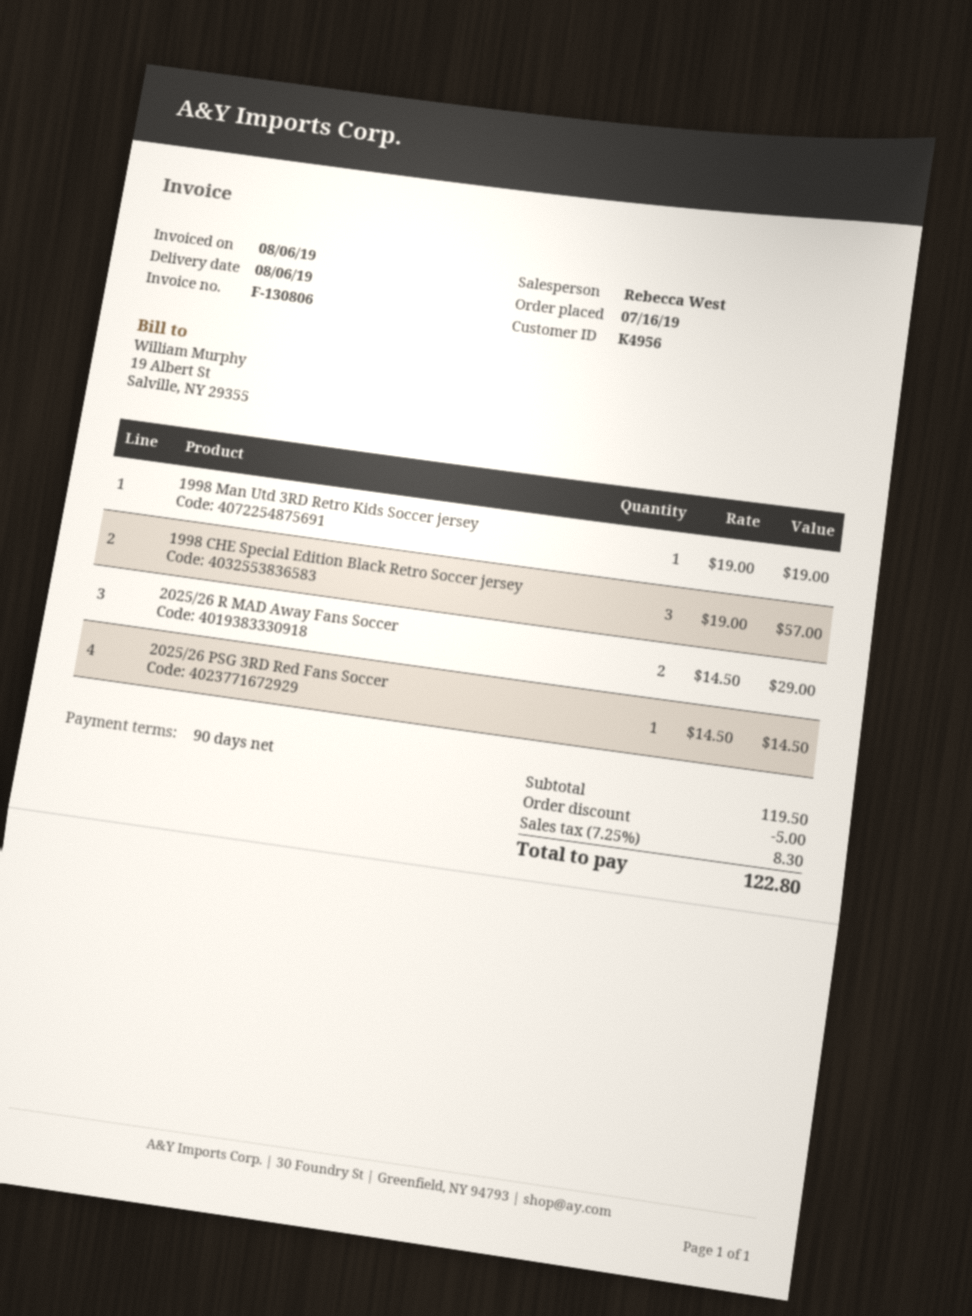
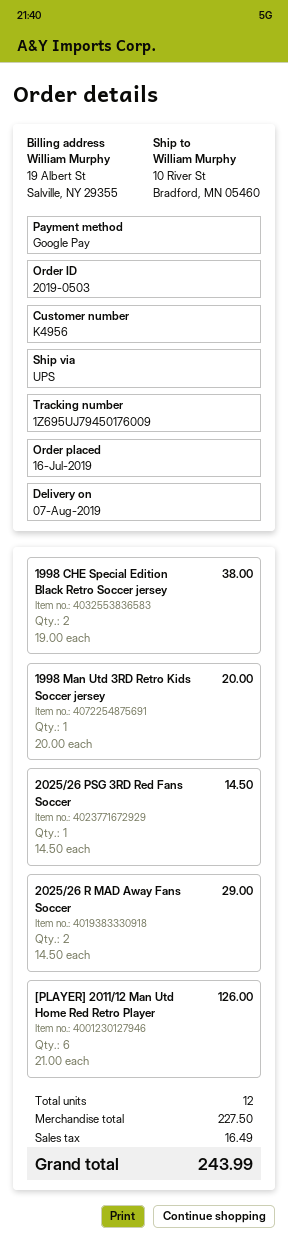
delivery date: 2019-08-06 -> 2019-08-07
1998 Man Utd 3RD Retro Kids Soccer jersey: 1 x 19.00 = 19.00 -> 1 x 20.00 = 20.00
1998 CHE Special Edition Black Retro Soccer jersey: 3 x 19.00 = 57.00 -> 2 x 19.00 = 38.00
[PLAYER] 2011/12 Man Utd Home Red Retro Player: none -> 6 x 21.00 = 126.00
subtotal: 119.50 -> 227.50
discount: 5.00 -> none
tax: 8.30 -> 16.49
total: 122.80 -> 243.99

